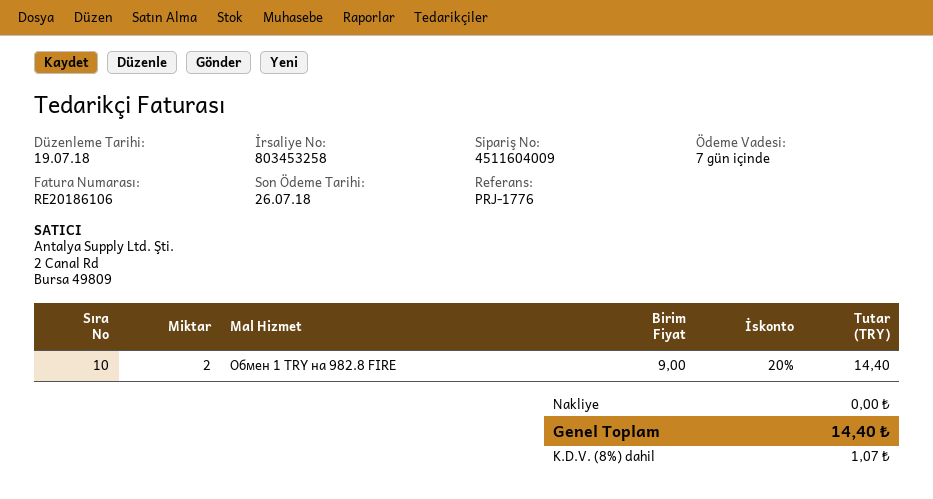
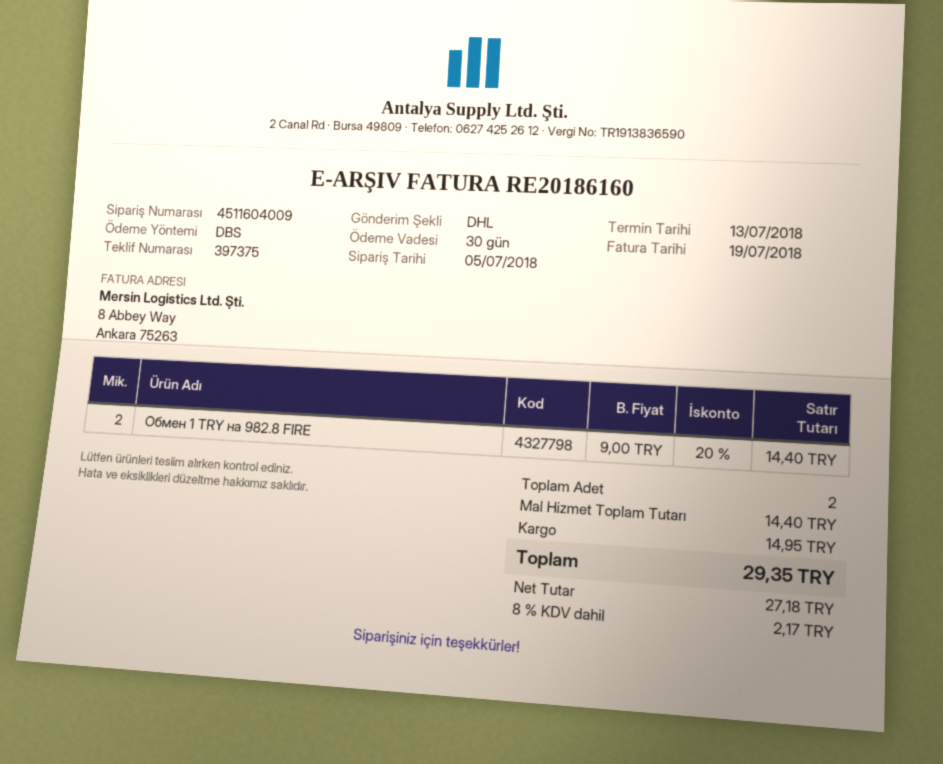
invoice number: RE20186106 -> RE20186160
payment terms: 7 days -> 30 days
shipping: 0.00 -> 14.95
tax: 8% = 1.07 -> 8% = 2.17
total: 14.40 -> 29.35

